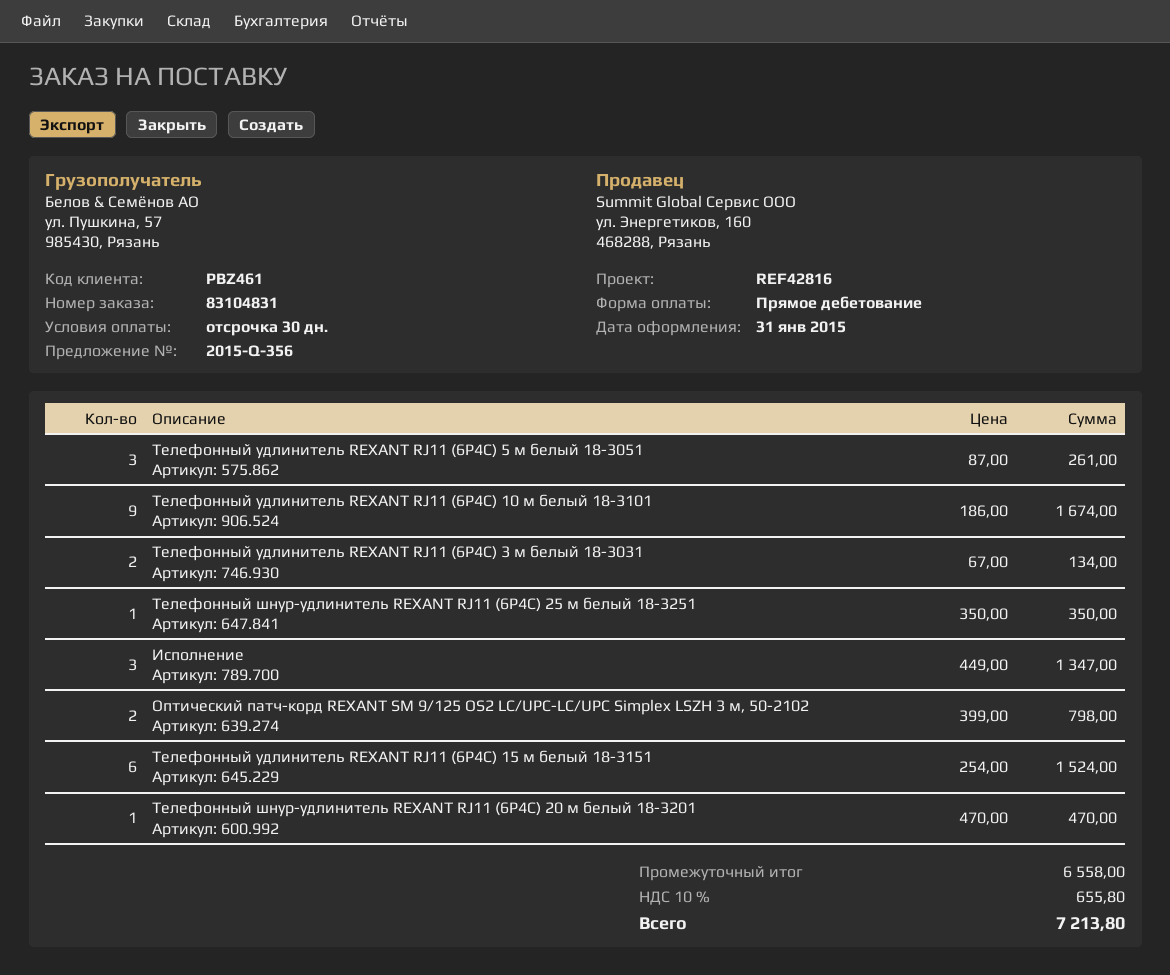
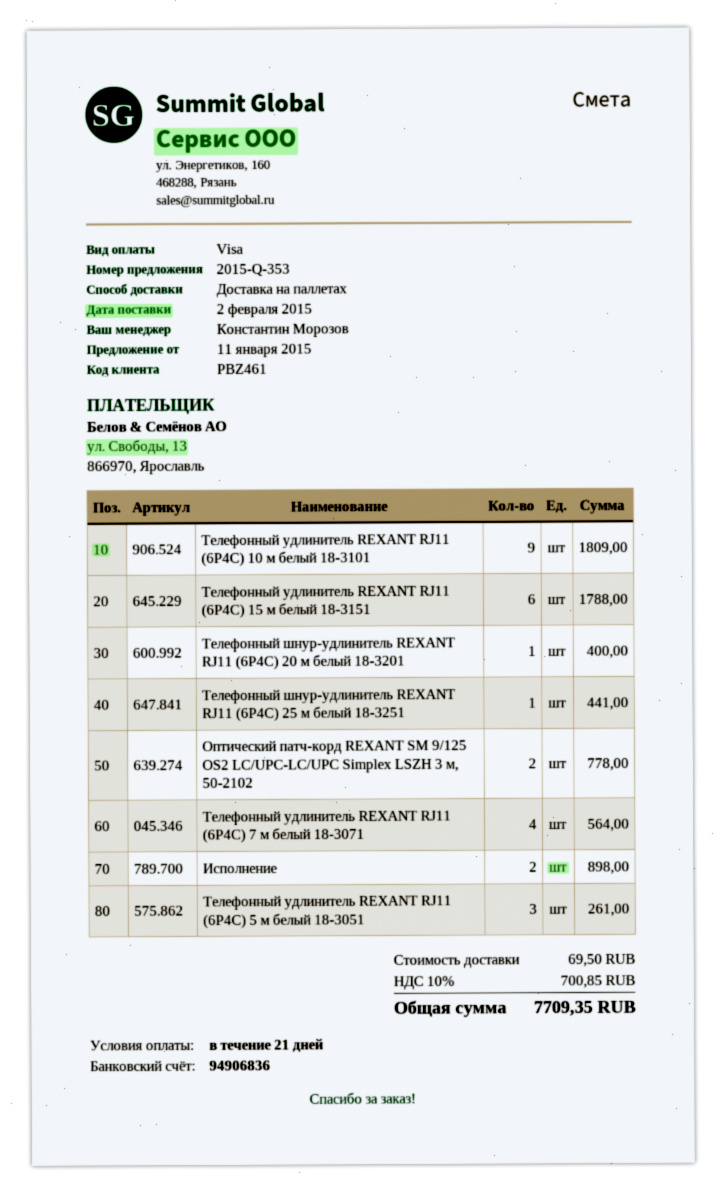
quote number: 2015-Q-356 -> 2015-Q-353
payment terms: 30 days -> 21 days
payment method: direct debit -> Visa
Телефонный удлинитель REXANT RJ11 (6P4C) 10 м белый 18-3101: 9 for 1674.00 -> 9 for 1809.00
Телефонный удлинитель REXANT RJ11 (6P4C) 3 м белый 18-3031: 2 for 134.00 -> none
Телефонный шнур-удлинитель REXANT RJ11 (6P4C) 25 м белый 18-3251: 1 for 350.00 -> 1 for 441.00
Исполнение: 3 for 1347.00 -> 2 for 898.00
Оптический патч-корд REXANT SM 9/125 OS2 LC/UPC-LC/UPC Simplex LSZH 3 м, 50-2102: 2 for 798.00 -> 2 for 778.00
Телефонный удлинитель REXANT RJ11 (6P4C) 15 м белый 18-3151: 6 for 1524.00 -> 6 for 1788.00
Телефонный шнур-удлинитель REXANT RJ11 (6P4C) 20 м белый 18-3201: 1 for 470.00 -> 1 for 400.00
Телефонный удлинитель REXANT RJ11 (6P4C) 7 м белый 18-3071: none -> 4 for 564.00
shipping: none -> 69.50
tax: 10% = 655.80 -> 10% = 700.85
total: 7213.80 -> 7709.35

